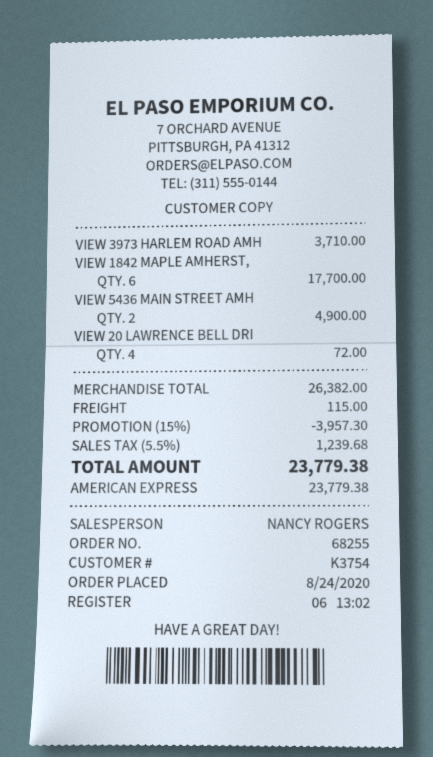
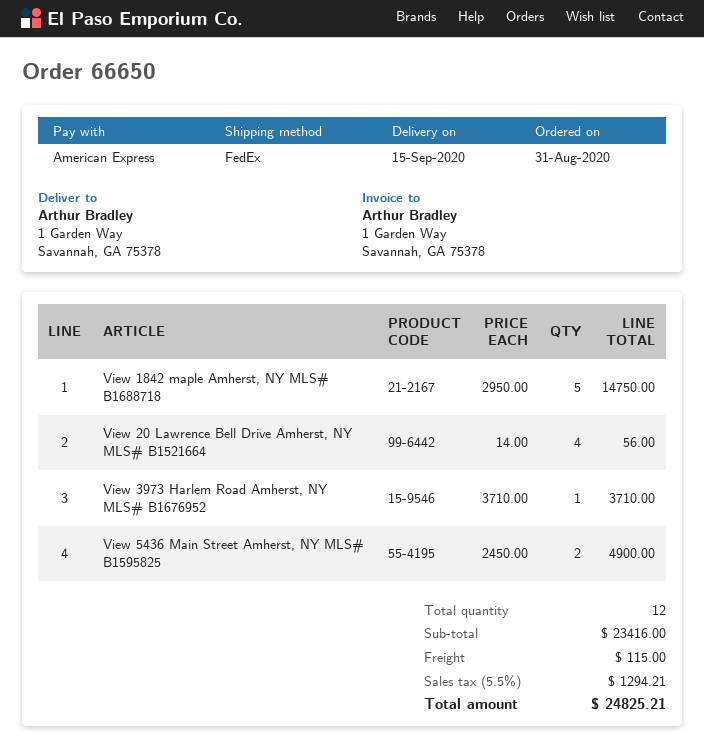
order number: 68255 -> 66650
order date: 2020-08-24 -> 2020-08-31
VIEW 1842 MAPLE AMHERST,: 6 for 17700.00 -> 5 for 14750.00
VIEW 20 LAWRENCE BELL DRI: 4 for 72.00 -> 4 for 56.00
subtotal: 26382.00 -> 23416.00
discount: 15% = 3957.30 -> none
tax: 5.5% = 1239.68 -> 5.5% = 1294.21
total: 23779.38 -> 24825.21

